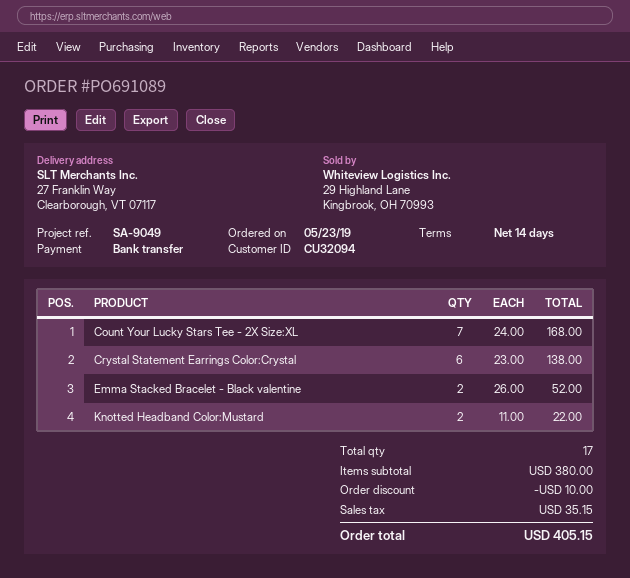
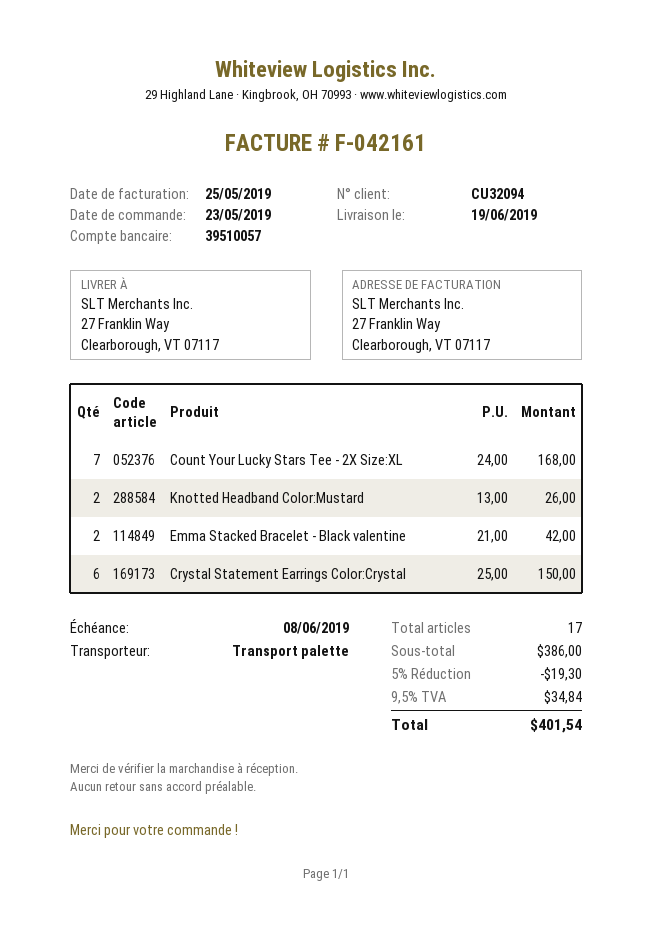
Crystal Statement Earrings Color:Crystal: 6 x 23.00 = 138.00 -> 6 x 25.00 = 150.00
Emma Stacked Bracelet - Black valentine: 2 x 26.00 = 52.00 -> 2 x 21.00 = 42.00
Knotted Headband Color:Mustard: 2 x 11.00 = 22.00 -> 2 x 13.00 = 26.00
subtotal: 380.00 -> 386.00
discount: 10.00 -> 19.30
tax: 35.15 -> 34.84
total: 405.15 -> 401.54

